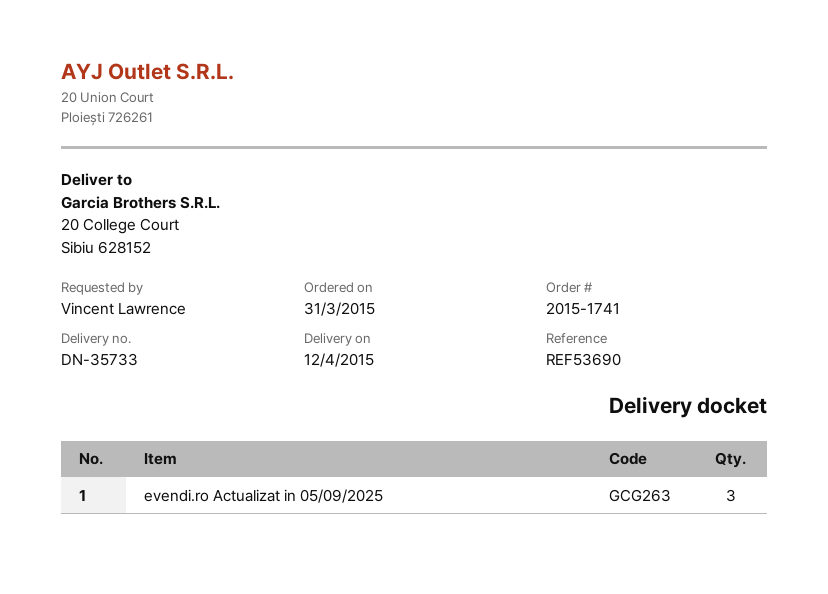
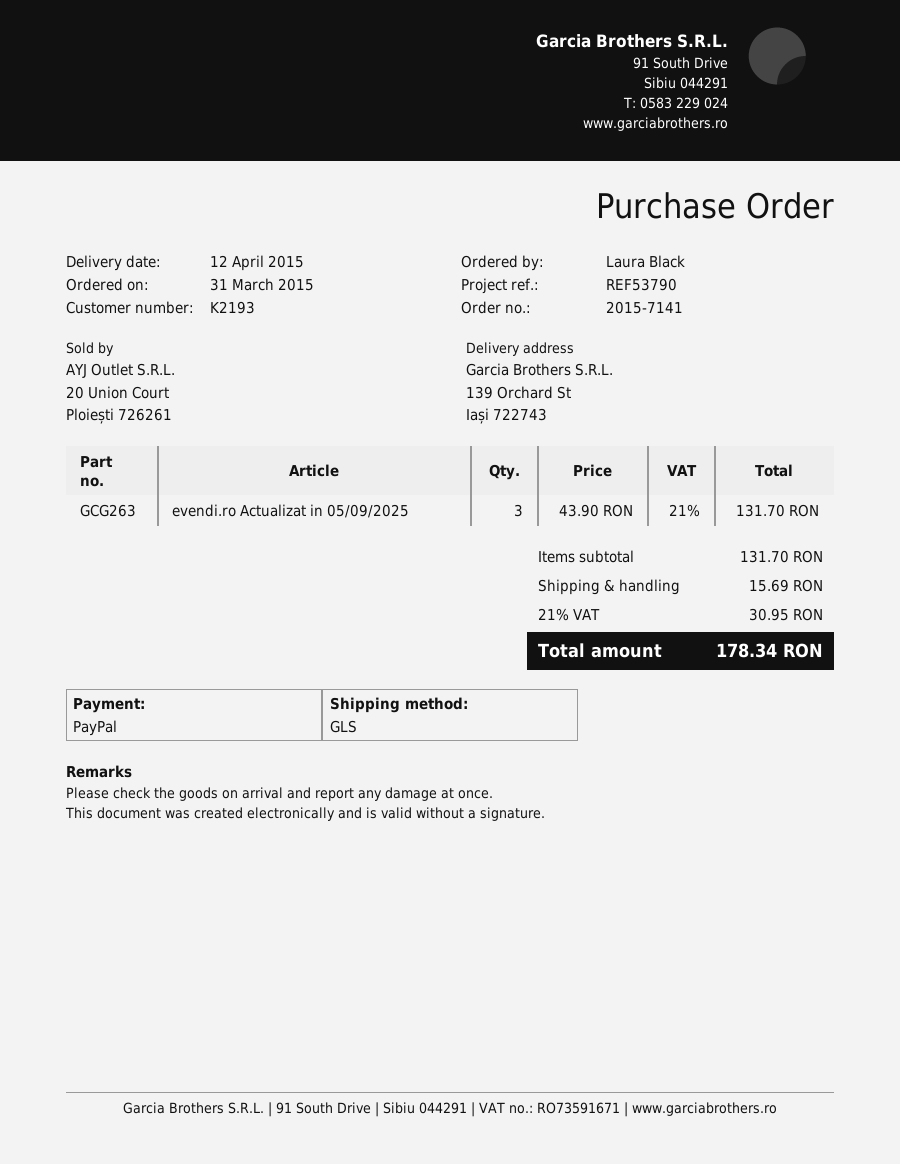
order number: 2015-1741 -> 2015-7141
reference: REF53690 -> REF53790
ordered by: Vincent Lawrence -> Laura Black
ship to: 20 College Court, Sibiu 628152 -> 139 Orchard St, Iași 722743

